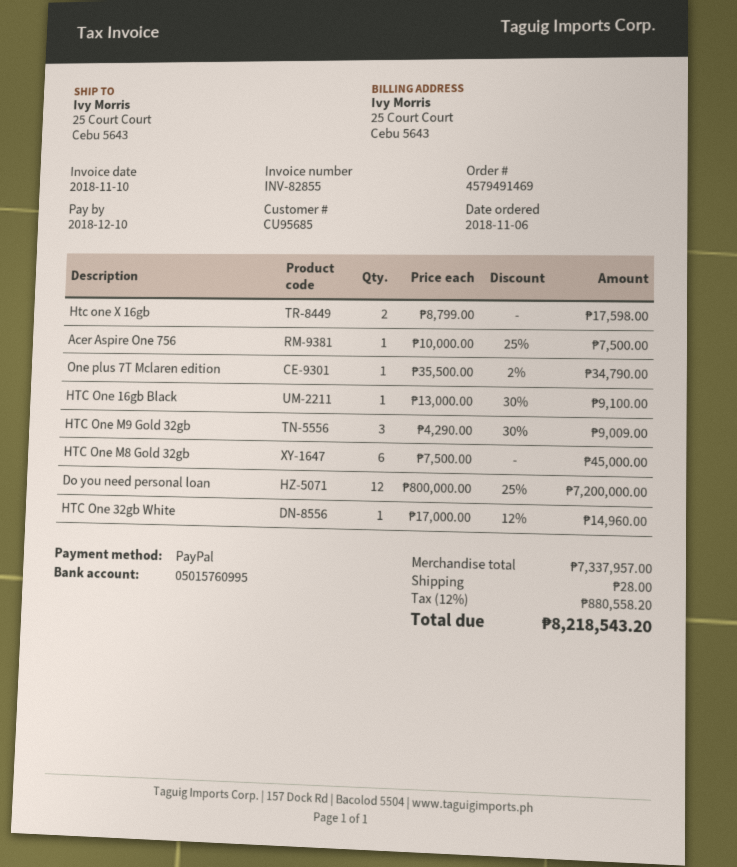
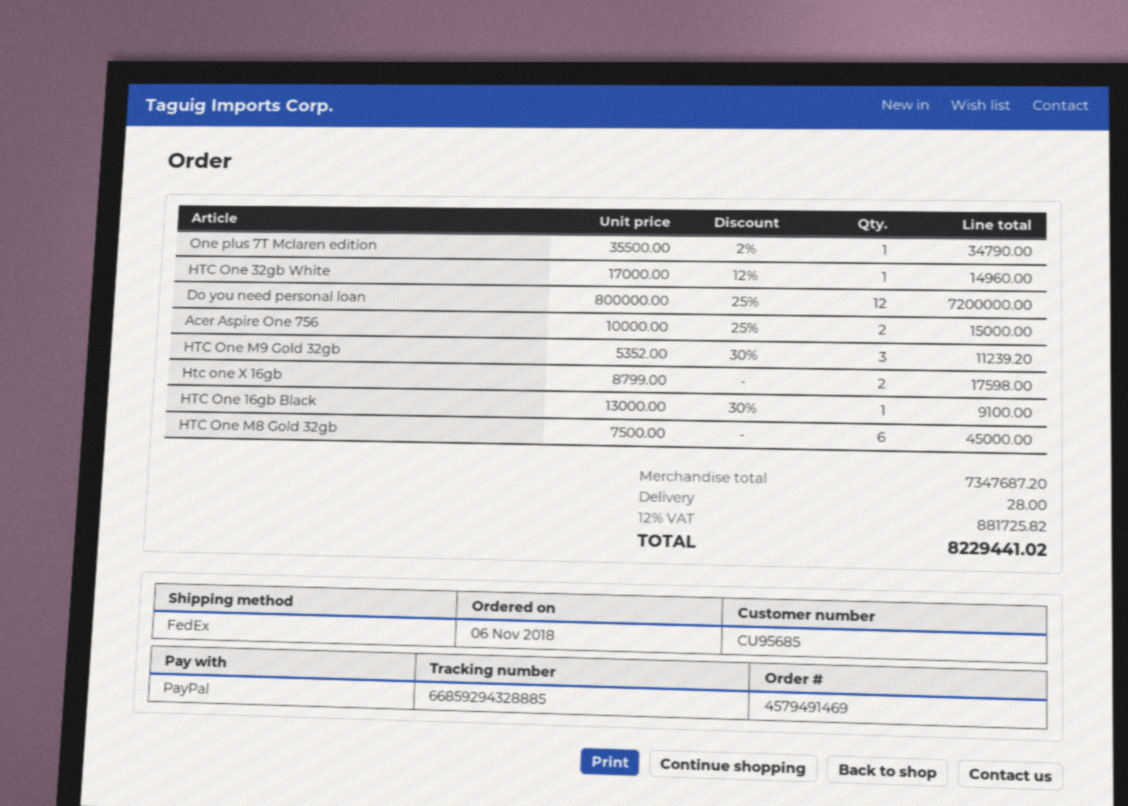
Acer Aspire One 756: 1 x 10000.00 - 25% = 7500.00 -> 2 x 10000.00 - 25% = 15000.00
HTC One M9 Gold 32gb: 3 x 4290.00 - 30% = 9009.00 -> 3 x 5352.00 - 30% = 11239.20
subtotal: 7337957.00 -> 7347687.20
tax: 12% = 880558.20 -> 12% = 881725.82
total: 8218543.20 -> 8229441.02

